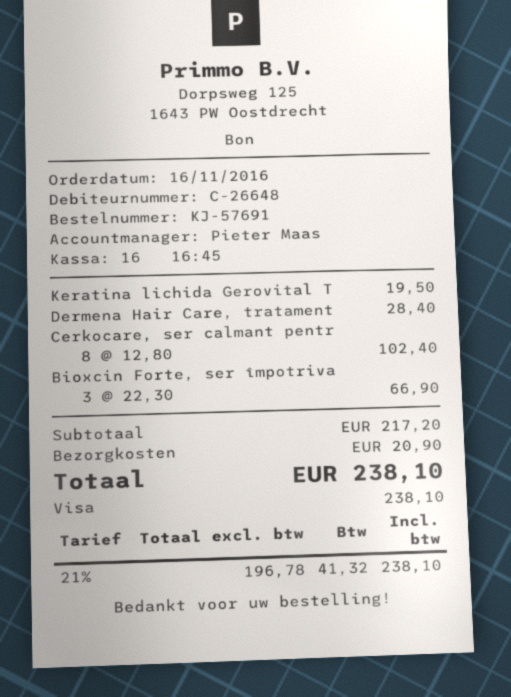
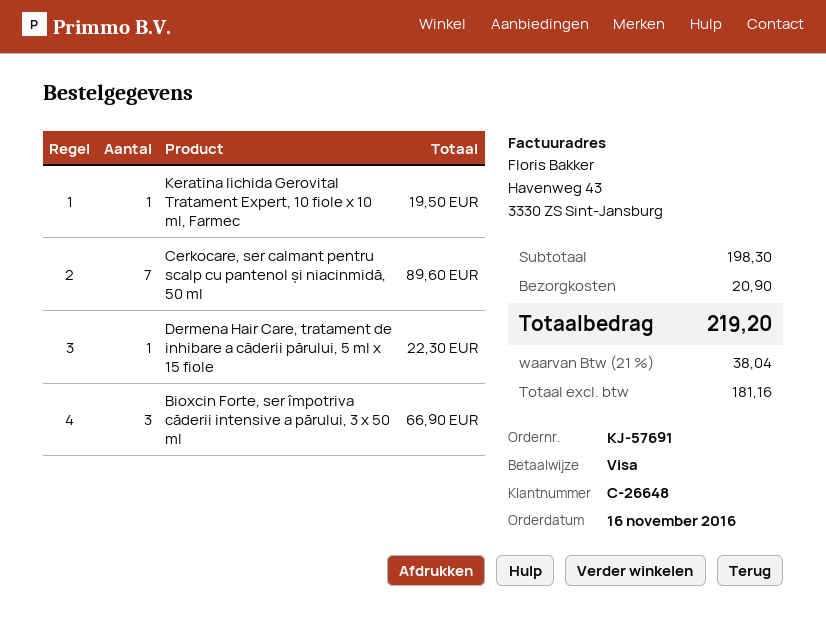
Dermena Hair Care, tratament: 1 for 28.40 -> 1 for 22.30
Cerkocare, ser calmant pentr: 8 for 102.40 -> 7 for 89.60
subtotal: 217.20 -> 198.30
net: 196.78 -> 181.16
tax: 21% = 41.32 -> 21% = 38.04
total: 238.10 -> 219.20

